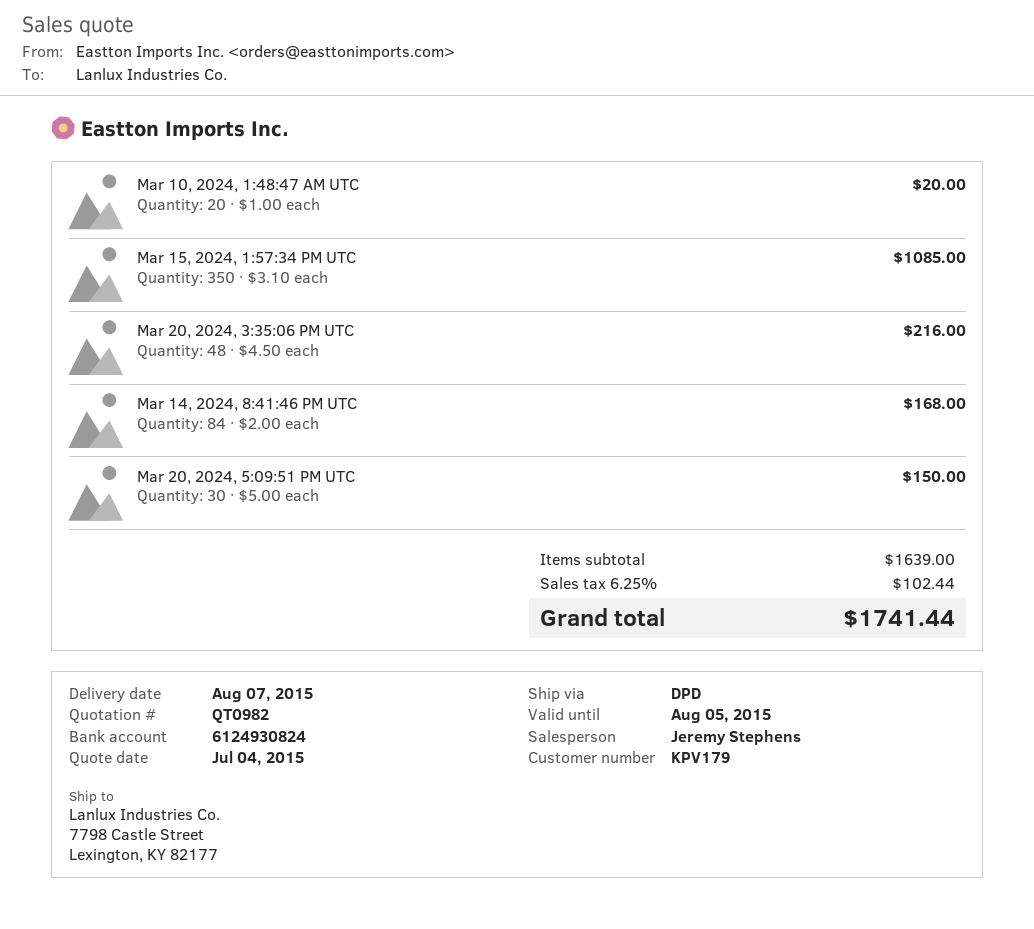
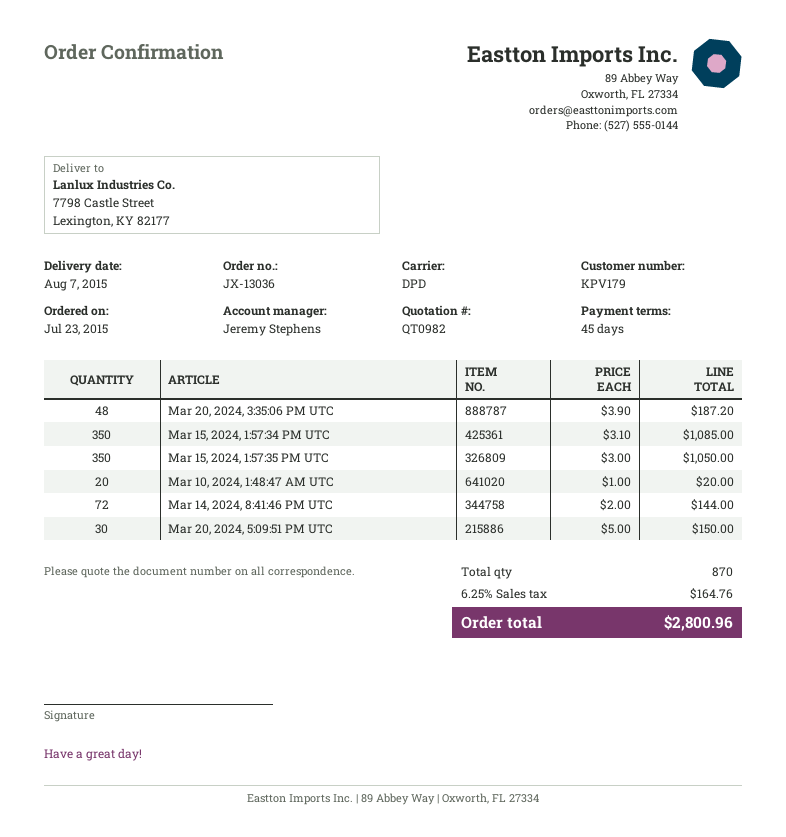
Mar 20, 2024, 3:35:06 PM UTC: 48 x 4.50 = 216.00 -> 48 x 3.90 = 187.20
Mar 14, 2024, 8:41:46 PM UTC: 84 x 2.00 = 168.00 -> 72 x 2.00 = 144.00
Mar 15, 2024, 1:57:35 PM UTC: none -> 350 x 3.00 = 1050.00
tax: 6.25% = 102.44 -> 6.25% = 164.76
total: 1741.44 -> 2800.96

